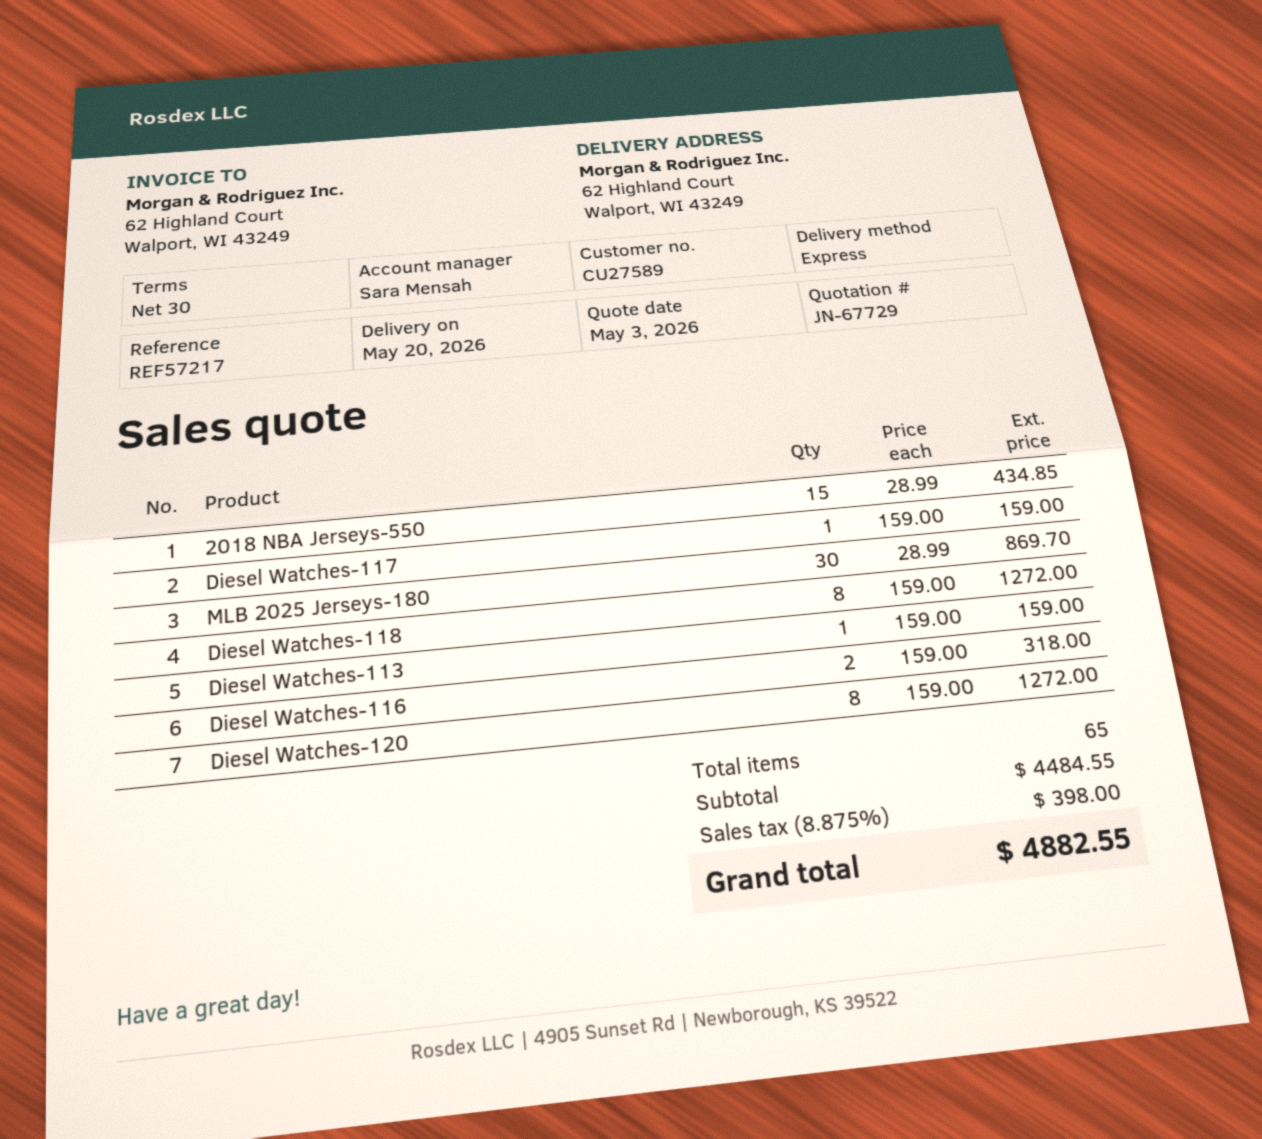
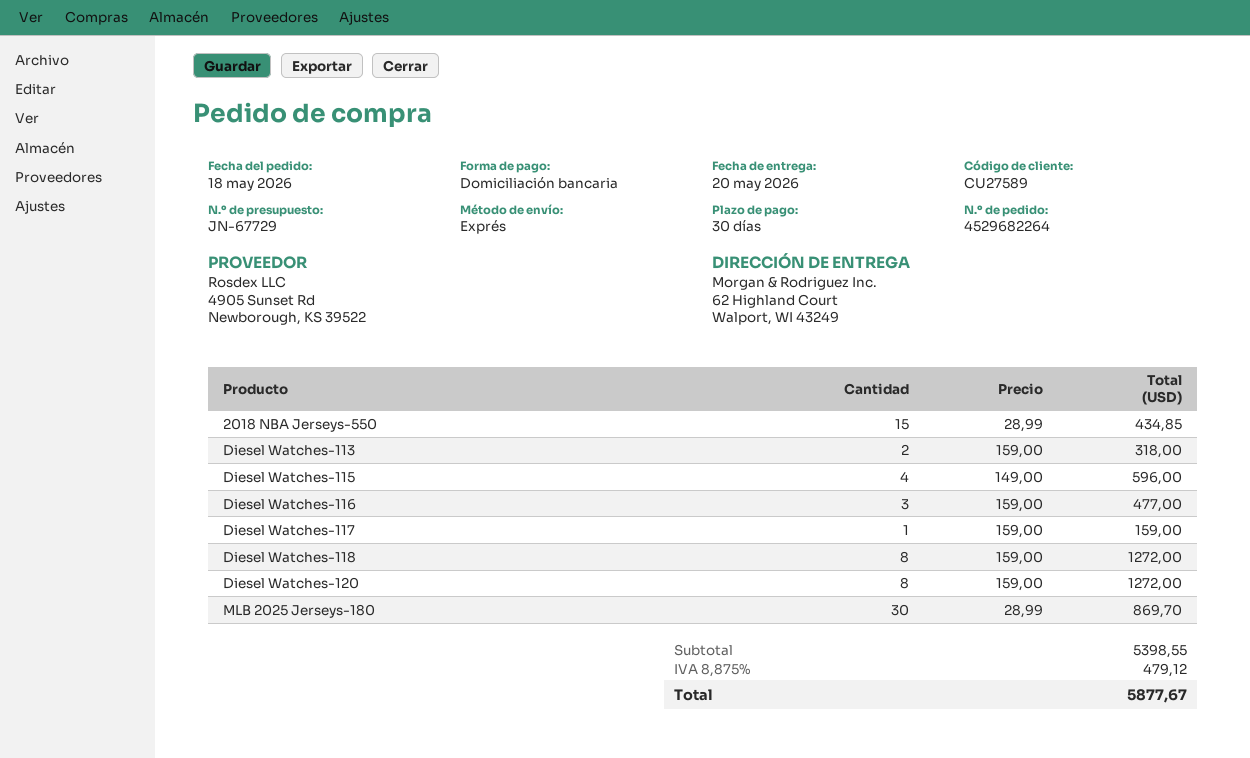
Diesel Watches-113: 1 x 159.00 = 159.00 -> 2 x 159.00 = 318.00
Diesel Watches-116: 2 x 159.00 = 318.00 -> 3 x 159.00 = 477.00
Diesel Watches-115: none -> 4 x 149.00 = 596.00
subtotal: 4484.55 -> 5398.55
tax: 8.875% = 398.00 -> 8.875% = 479.12
total: 4882.55 -> 5877.67

